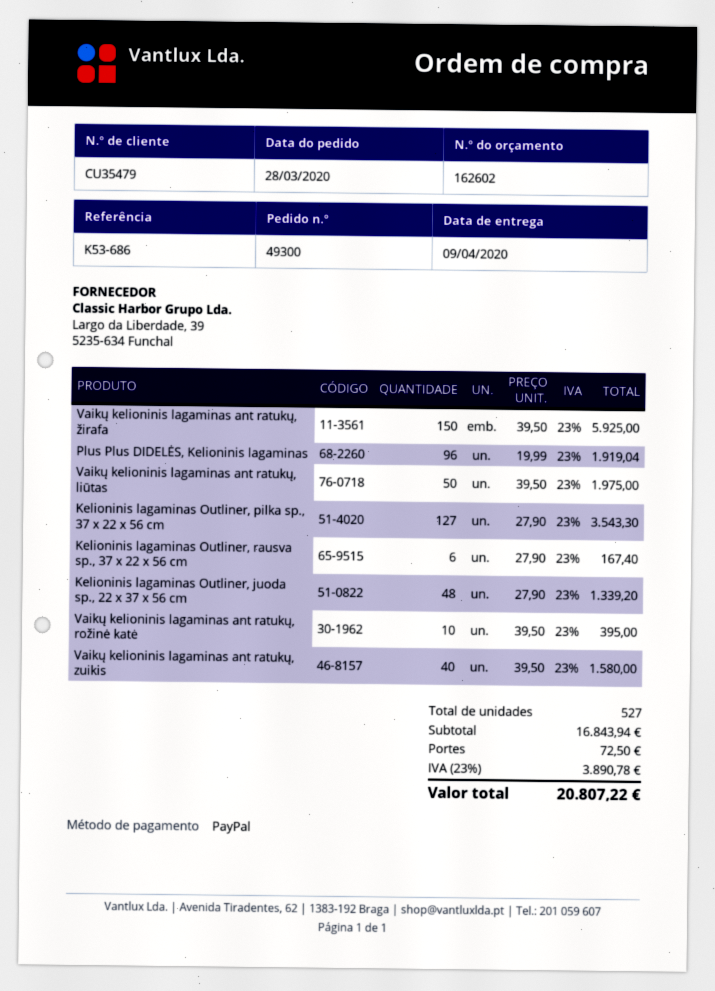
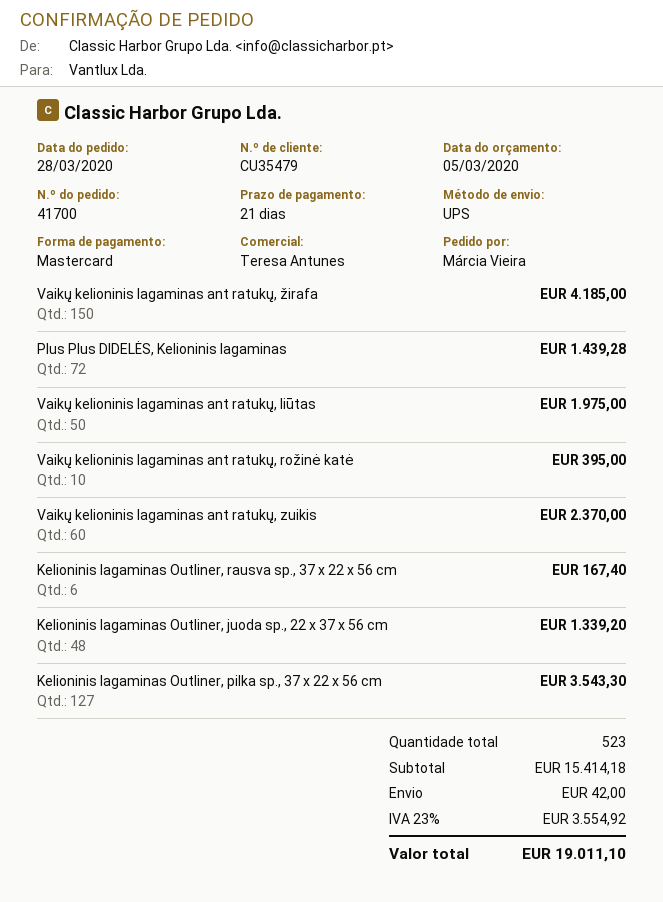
order number: 49300 -> 41700
payment method: PayPal -> Mastercard
Vaikų kelioninis lagaminas ant ratukų, žirafa: 150 for 5925.00 -> 150 for 4185.00
Plus Plus DIDELĖS, Kelioninis lagaminas: 96 for 1919.04 -> 72 for 1439.28
Vaikų kelioninis lagaminas ant ratukų, zuikis: 40 for 1580.00 -> 60 for 2370.00
total quantity: 527 -> 523
subtotal: 16843.94 -> 15414.18
shipping: 72.50 -> 42.00
tax: 23% = 3890.78 -> 23% = 3554.92
total: 20807.22 -> 19011.10

